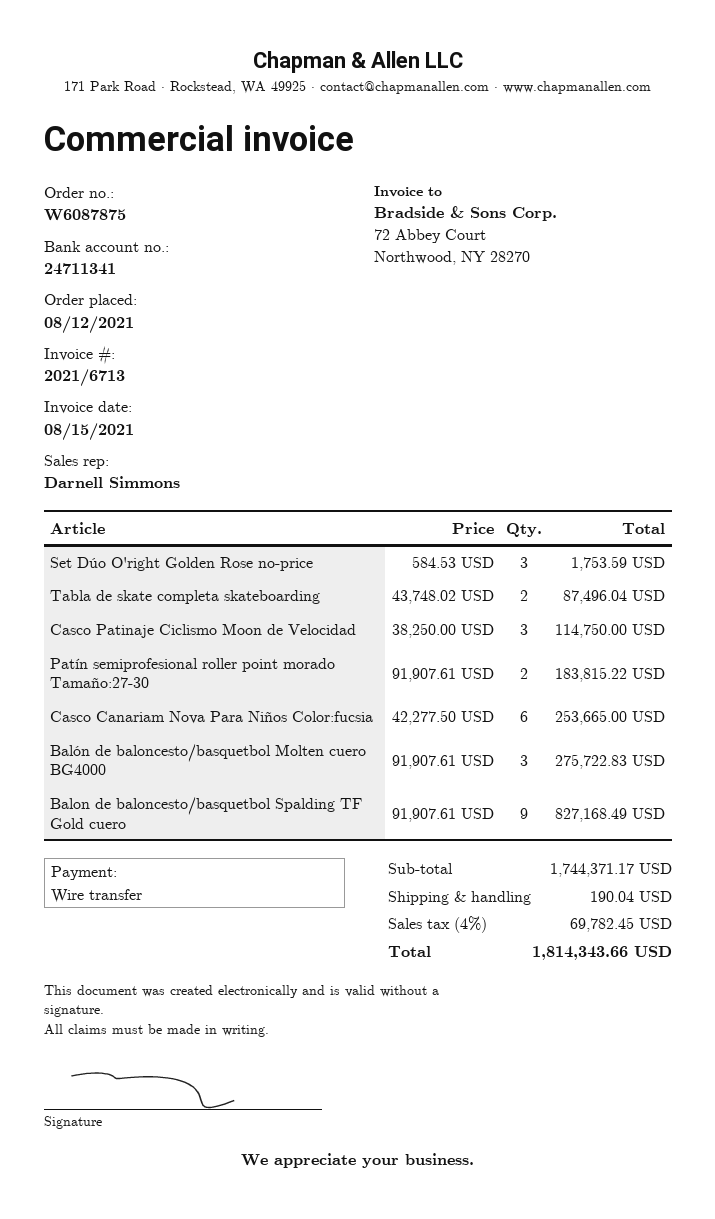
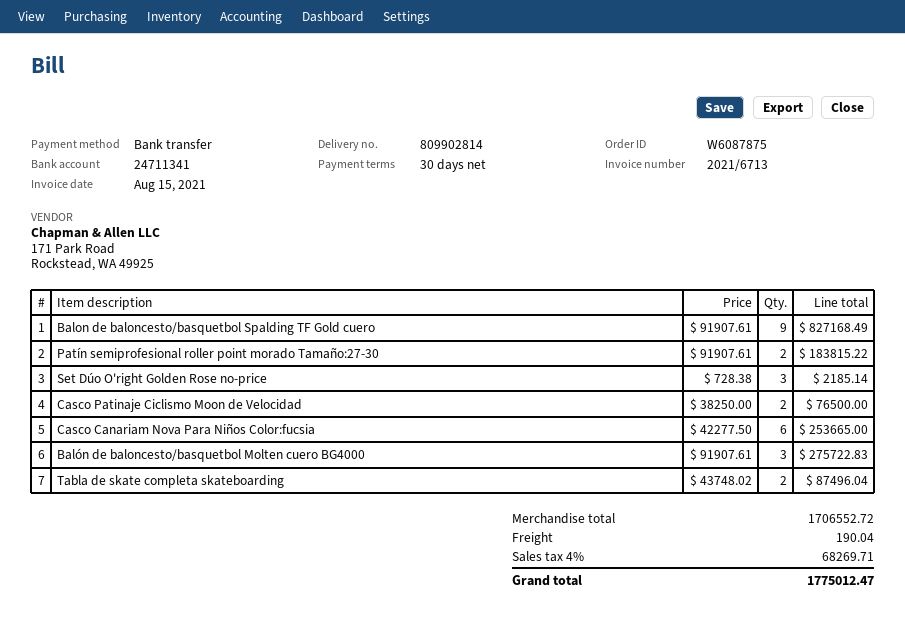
Set Dúo O'right Golden Rose no-price: 3 x 584.53 = 1753.59 -> 3 x 728.38 = 2185.14
Casco Patinaje Ciclismo Moon de Velocidad: 3 x 38250.00 = 114750.00 -> 2 x 38250.00 = 76500.00
subtotal: 1744371.17 -> 1706552.72
tax: 4% = 69782.45 -> 4% = 68269.71
total: 1814343.66 -> 1775012.47

